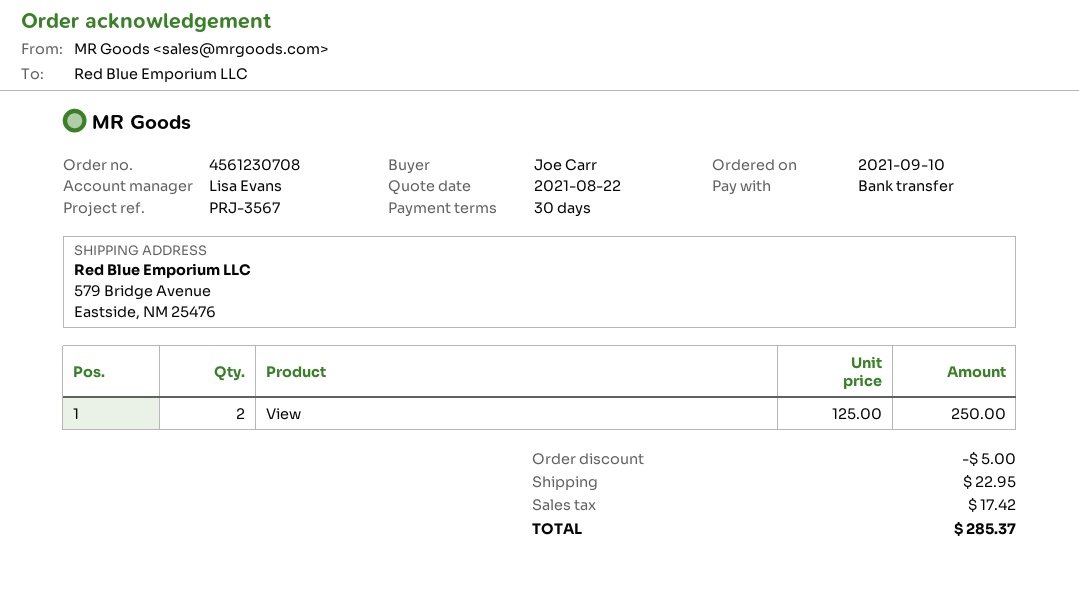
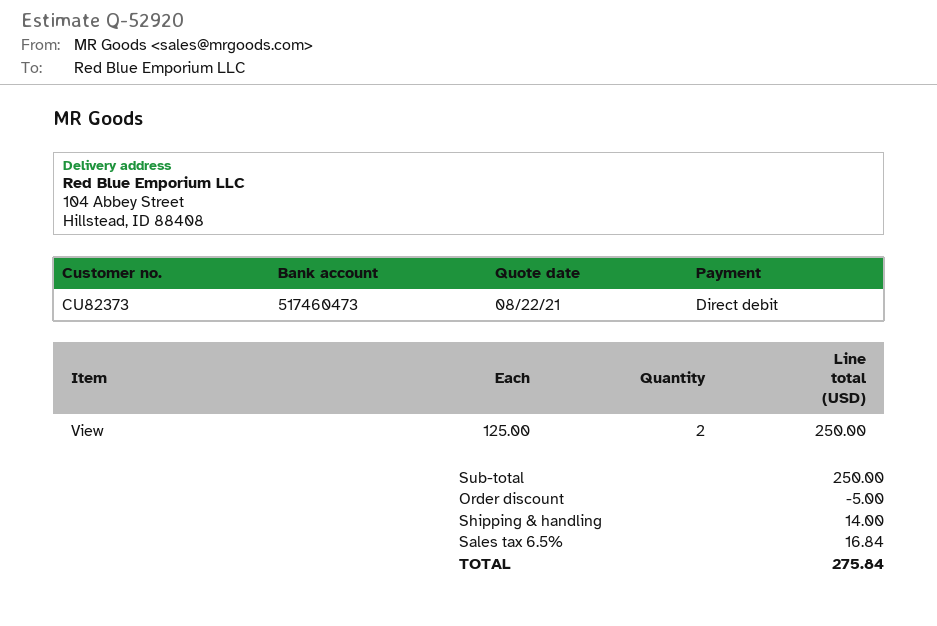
payment method: bank transfer -> direct debit
ship to: 579 Bridge Avenue, Eastside, NM 25476 -> 104 Abbey Street, Hillstead, ID 88408
shipping: 22.95 -> 14.00
tax: 17.42 -> 16.84
total: 285.37 -> 275.84

